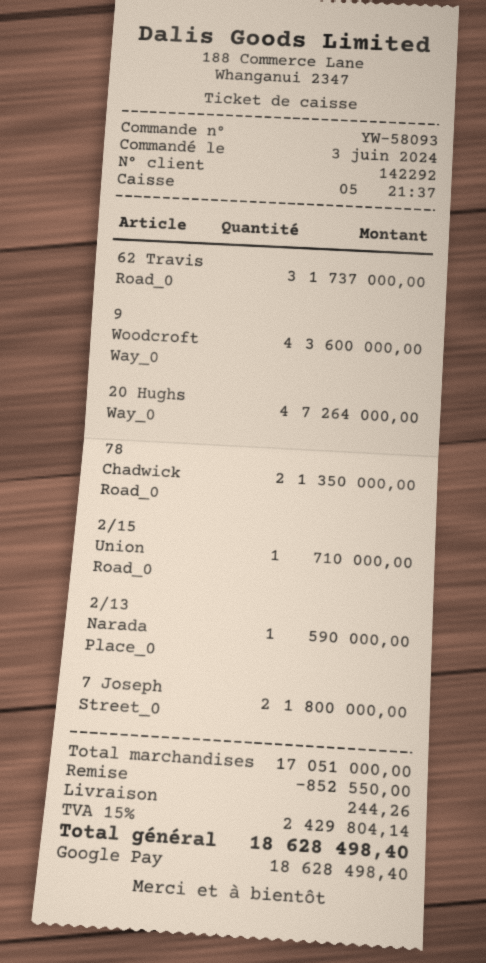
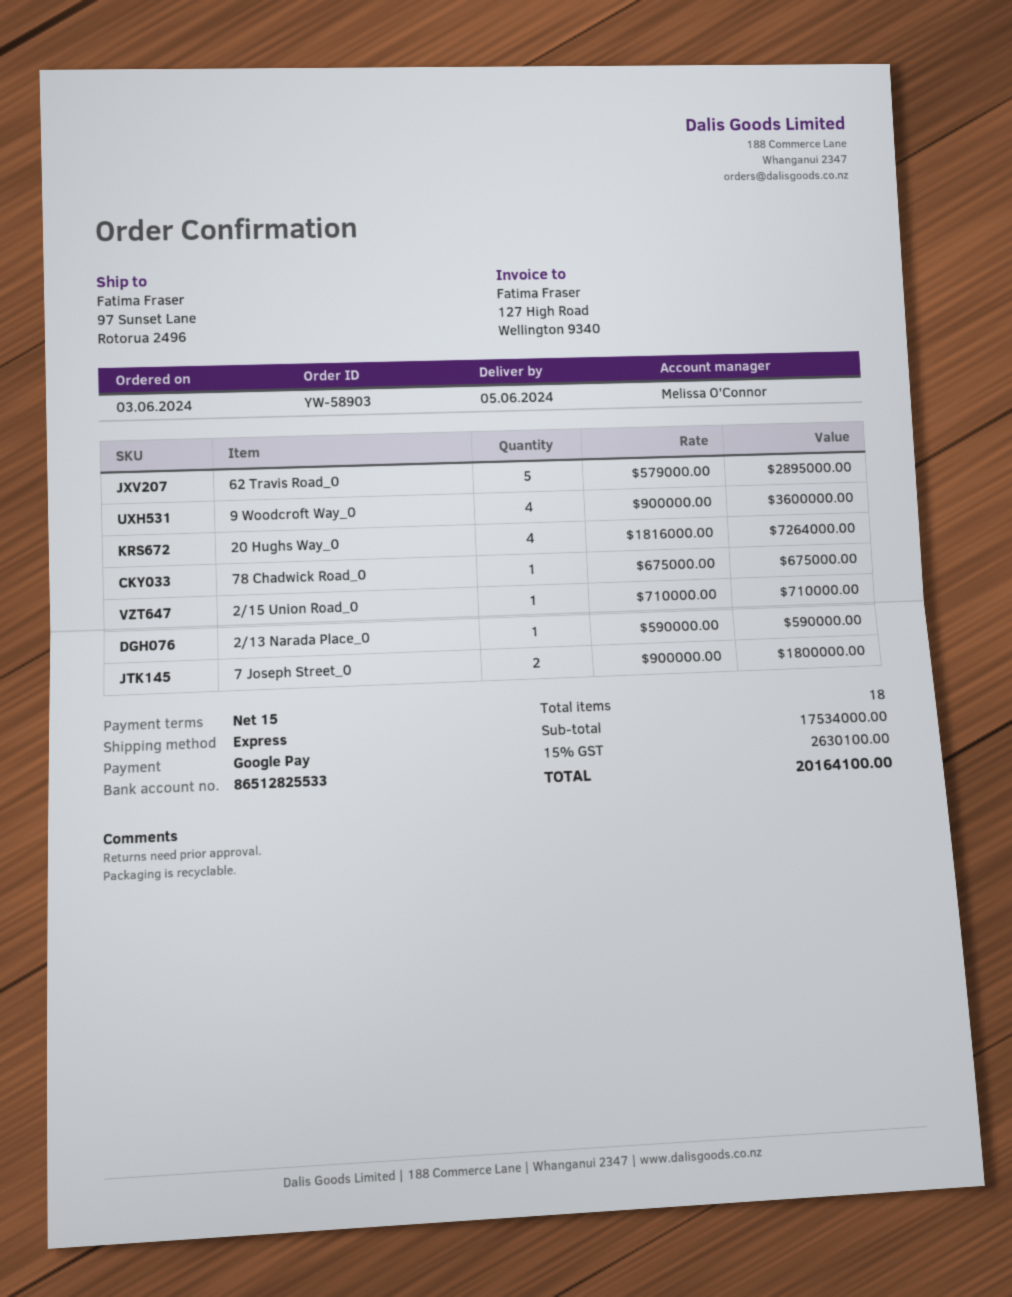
order number: YW-58093 -> YW-58903
62 Travis Road_0: 3 for 1737000.00 -> 5 for 2895000.00
78 Chadwick Road_0: 2 for 1350000.00 -> 1 for 675000.00
subtotal: 17051000.00 -> 17534000.00
discount: 852550.00 -> none
shipping: 244.26 -> none
tax: 15% = 2429804.14 -> 15% = 2630100.00
total: 18628498.40 -> 20164100.00

